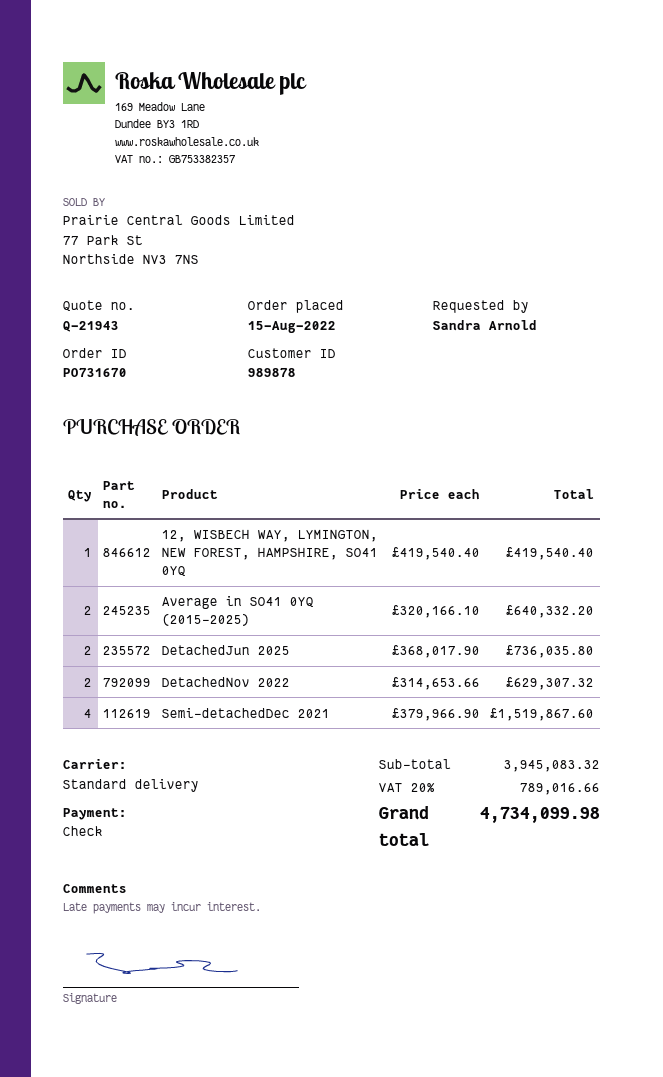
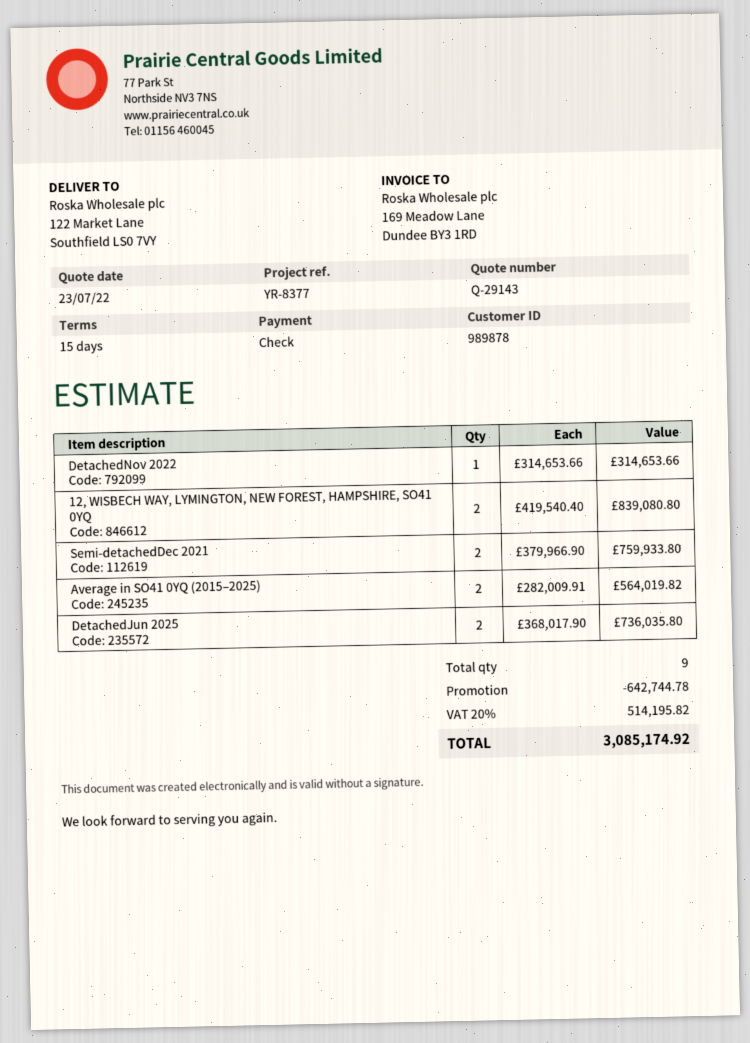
quote number: Q-21943 -> Q-29143
12, WISBECH WAY, LYMINGTON, NEW FOREST, HAMPSHIRE, SO41 0YQ: 1 x 419540.40 = 419540.40 -> 2 x 419540.40 = 839080.80
Average in SO41 0YQ (2015–2025): 2 x 320166.10 = 640332.20 -> 2 x 282009.91 = 564019.82
DetachedNov 2022: 2 x 314653.66 = 629307.32 -> 1 x 314653.66 = 314653.66
Semi-detachedDec 2021: 4 x 379966.90 = 1519867.60 -> 2 x 379966.90 = 759933.80
discount: none -> 642744.78
tax: 20% = 789016.66 -> 20% = 514195.82
total: 4734099.98 -> 3085174.92

